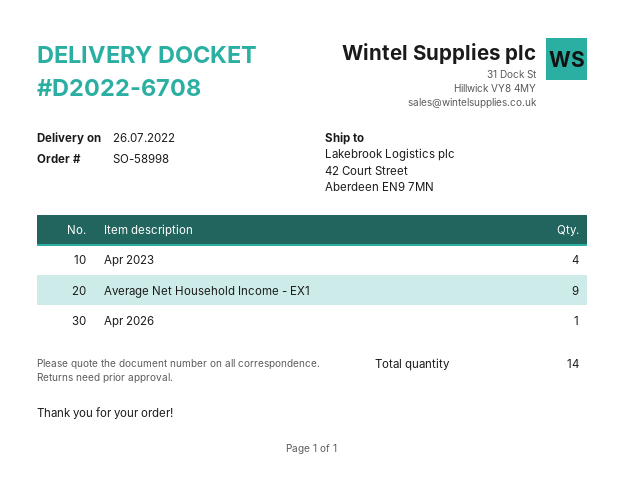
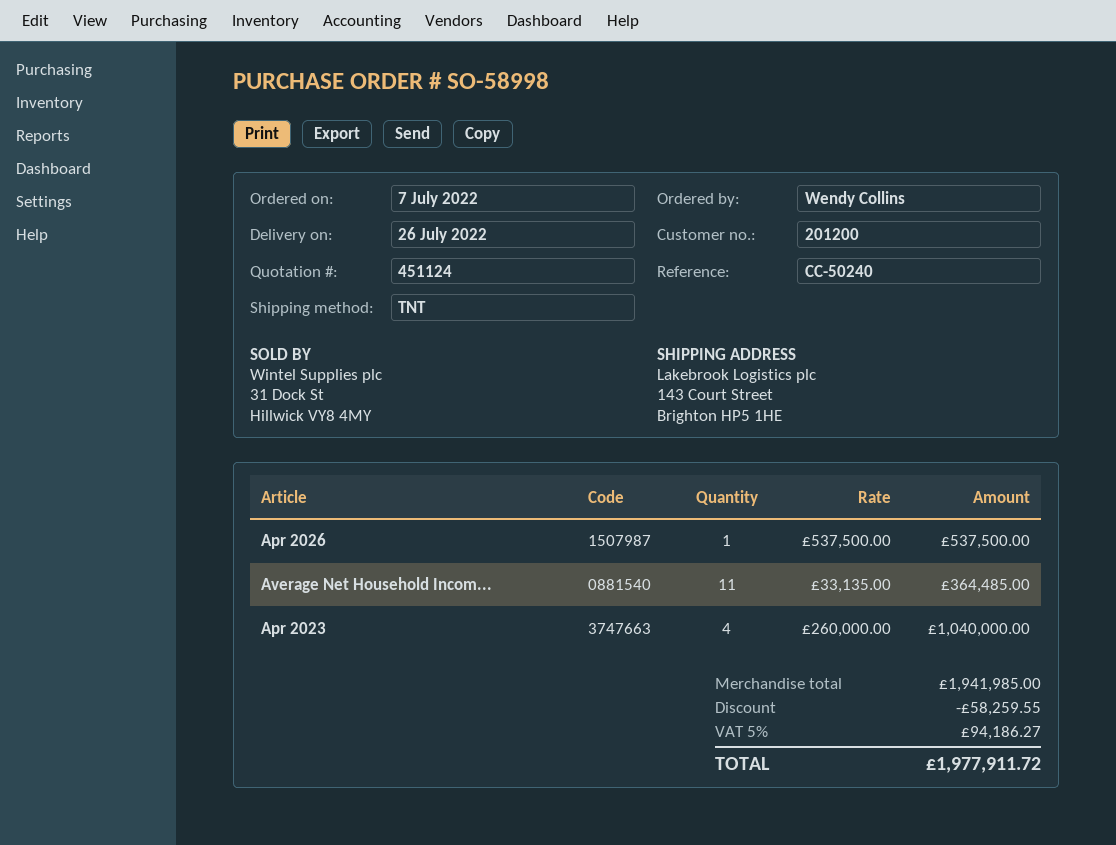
ship to: 42 Court Street, Aberdeen EN9 7MN -> 143 Court Street, Brighton HP5 1HE
Average Net Household Income - EX1: 9 -> 11

